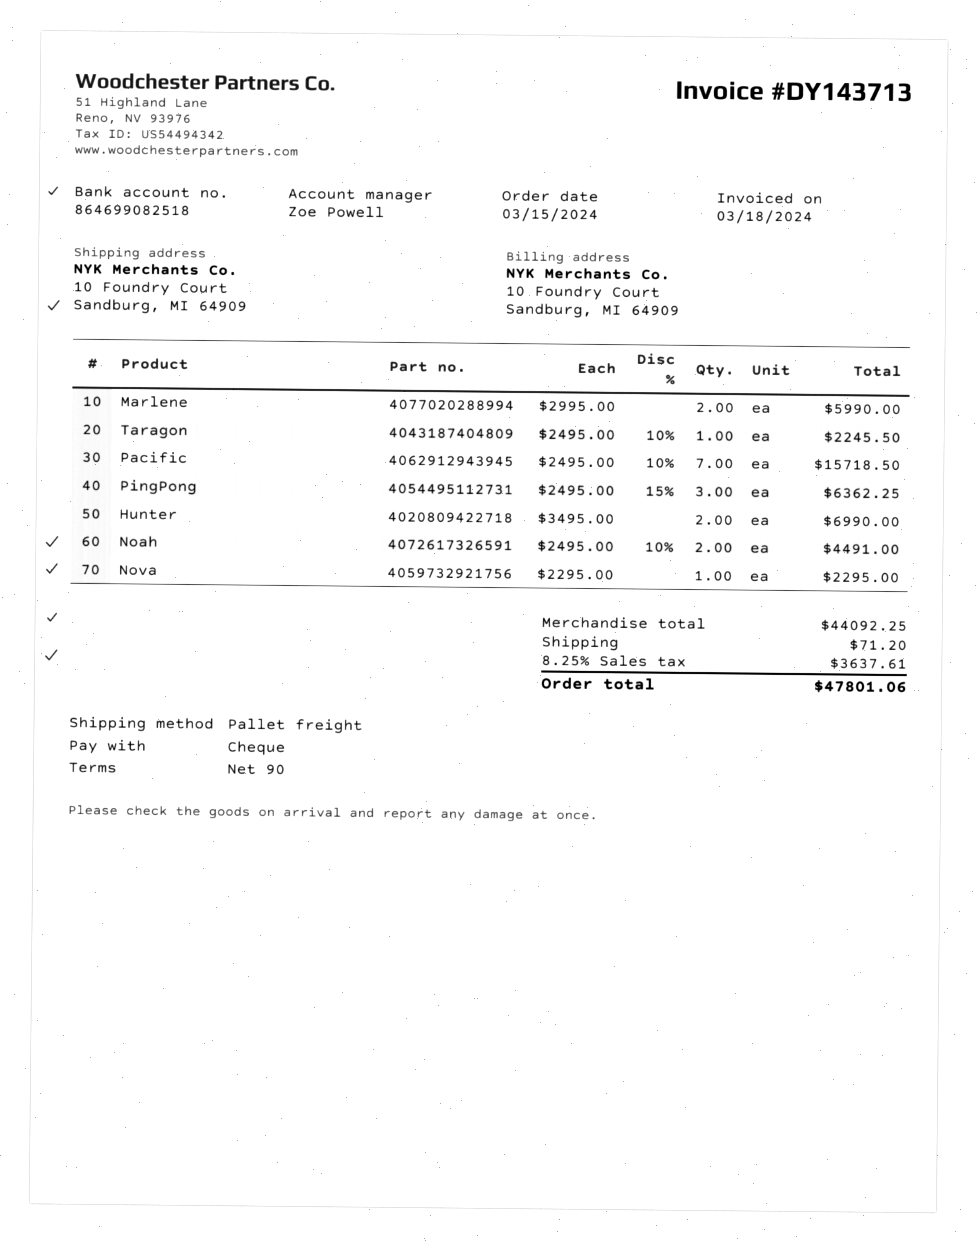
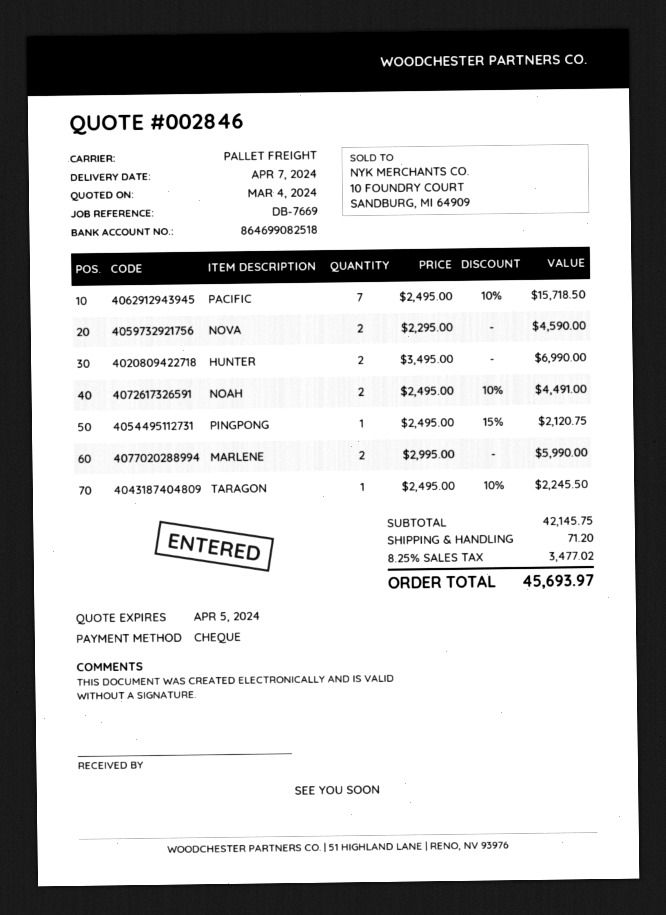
PingPong: 3 x 2495.00 - 15% = 6362.25 -> 1 x 2495.00 - 15% = 2120.75
Nova: 1 x 2295.00 = 2295.00 -> 2 x 2295.00 = 4590.00
subtotal: 44092.25 -> 42145.75
tax: 8.25% = 3637.61 -> 8.25% = 3477.02
total: 47801.06 -> 45693.97

